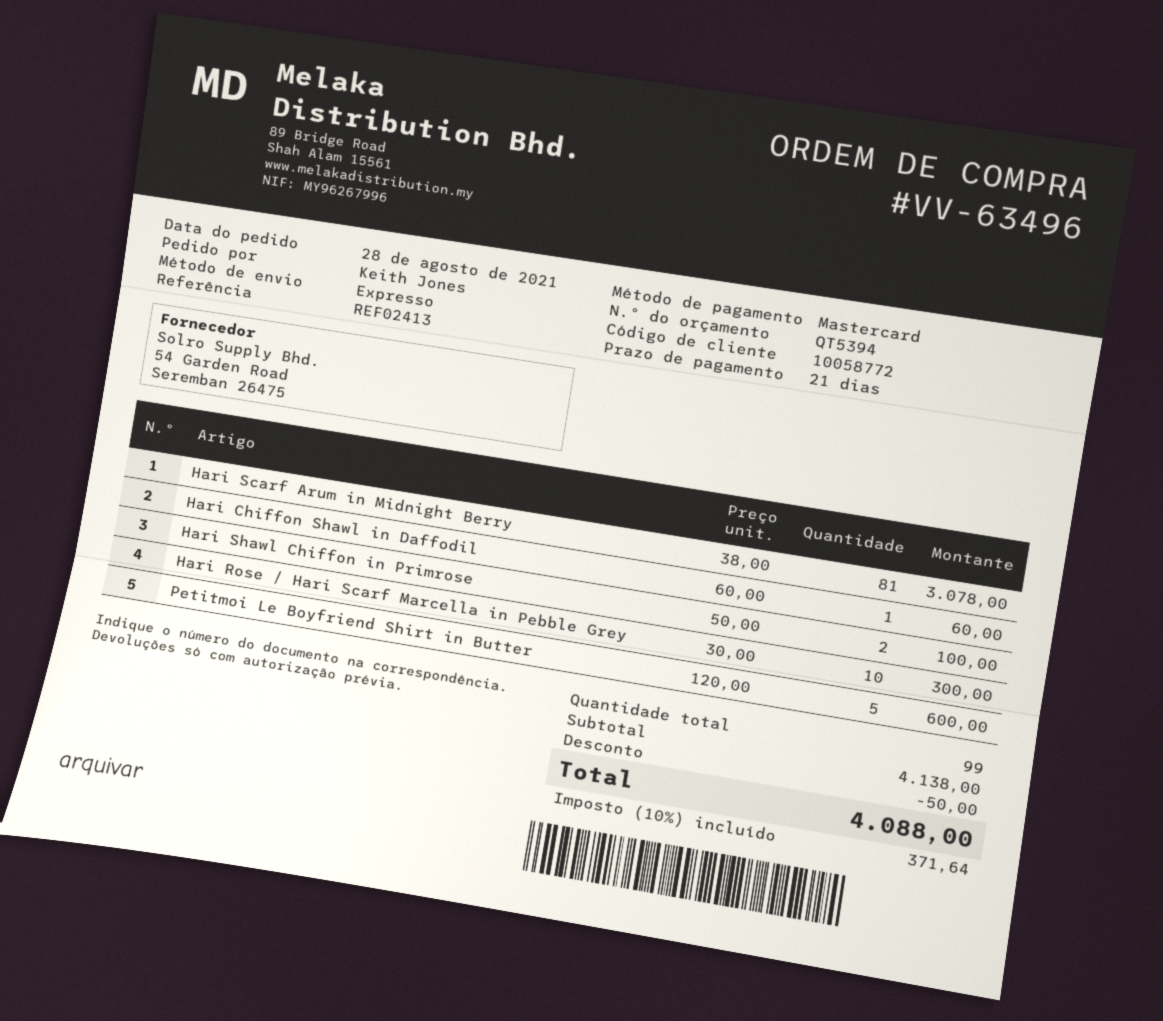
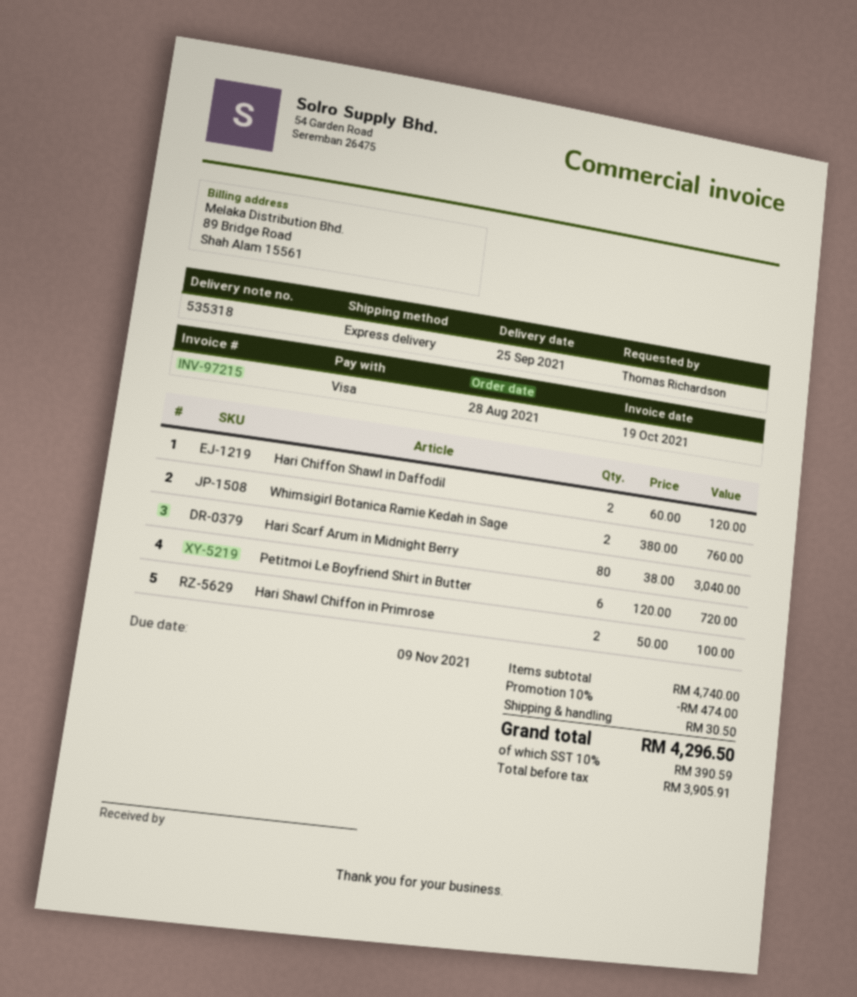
ordered by: Keith Jones -> Thomas Richardson
payment method: Mastercard -> Visa
Hari Scarf Arum in Midnight Berry: 81 x 38.00 = 3078.00 -> 80 x 38.00 = 3040.00
Hari Chiffon Shawl in Daffodil: 1 x 60.00 = 60.00 -> 2 x 60.00 = 120.00
Hari Rose / Hari Scarf Marcella in Pebble Grey: 10 x 30.00 = 300.00 -> none
Petitmoi Le Boyfriend Shirt in Butter: 5 x 120.00 = 600.00 -> 6 x 120.00 = 720.00
Whimsigirl Botanica Ramie Kedah in Sage: none -> 2 x 380.00 = 760.00
subtotal: 4138.00 -> 4740.00
discount: 50.00 -> 474.00
shipping: none -> 30.50
tax: 10% = 371.64 -> 10% = 390.59
total: 4088.00 -> 4296.50

